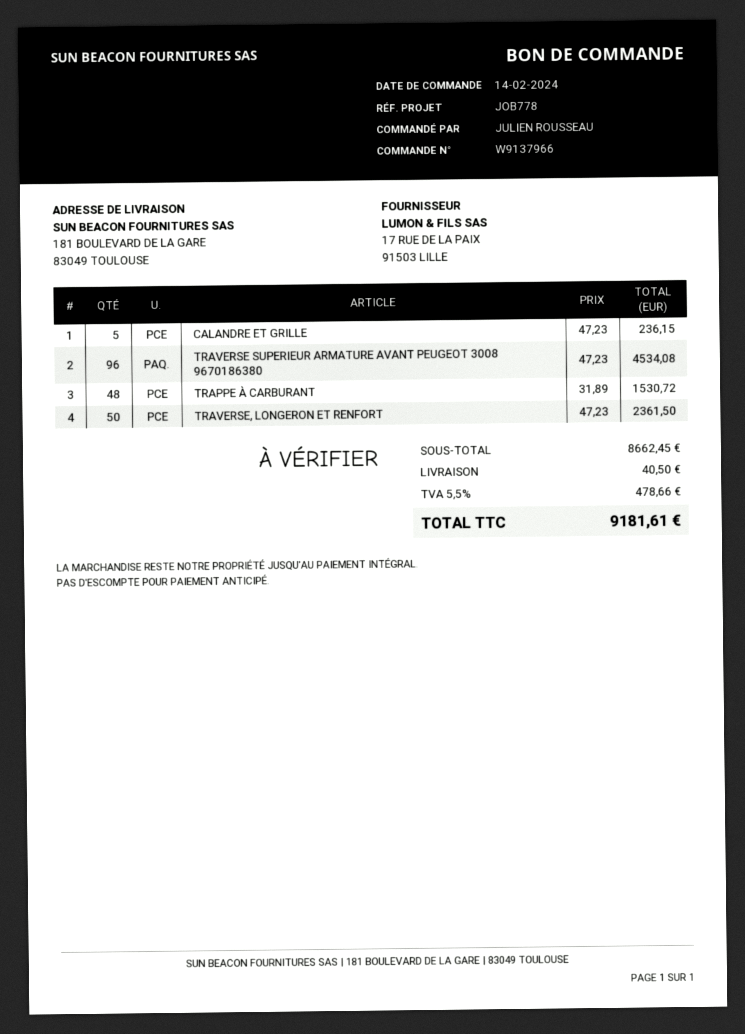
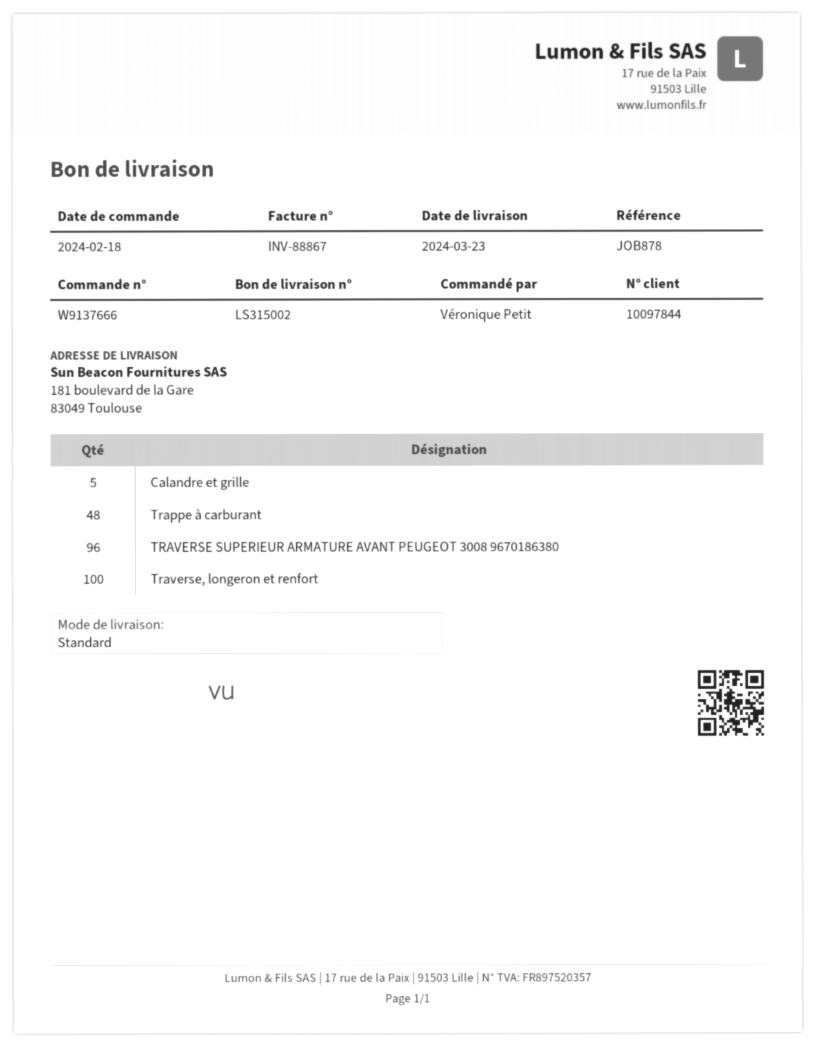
order number: W9137966 -> W9137666
order date: 2024-02-14 -> 2024-02-18
reference: JOB778 -> JOB878
ordered by: JULIEN ROUSSEAU -> Véronique Petit
TRAVERSE, LONGERON ET RENFORT: 50 -> 100

